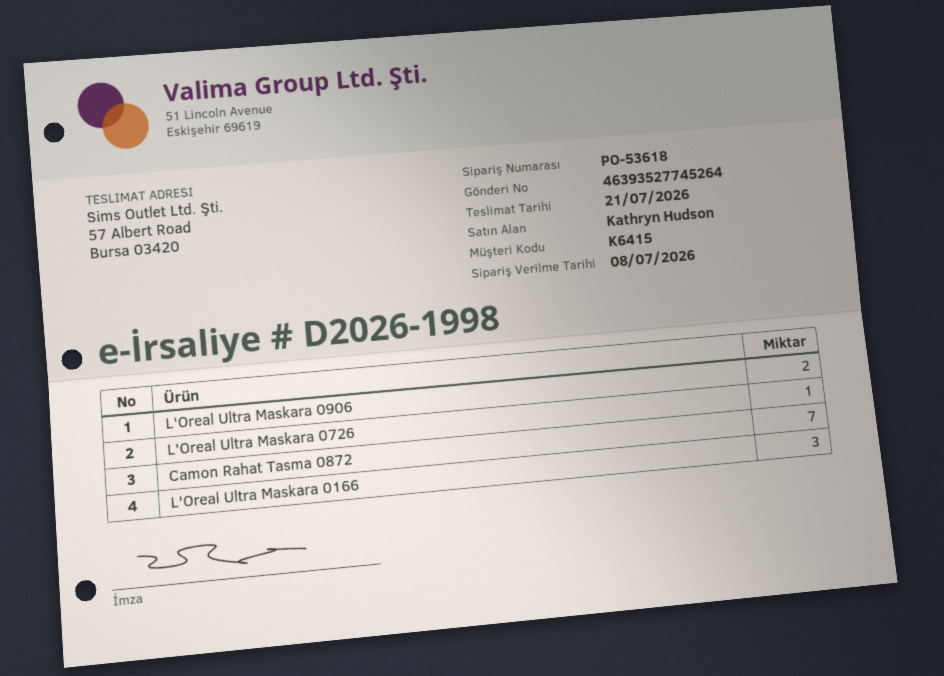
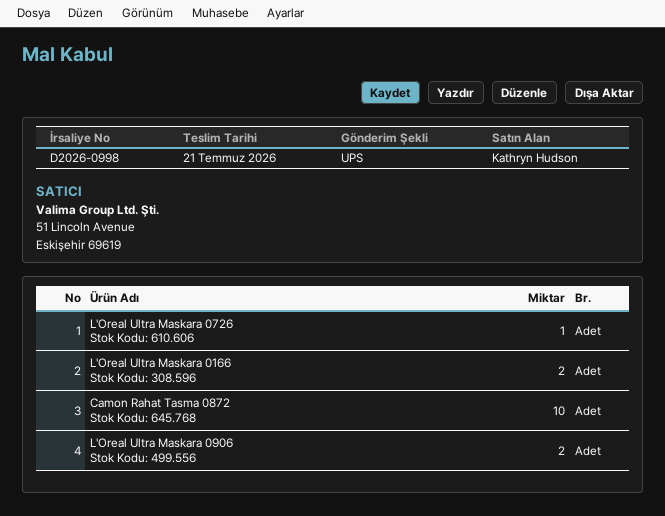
delivery note number: D2026-1998 -> D2026-0998
Camon Rahat Tasma 0872: 7 -> 10
L'Oreal Ultra Maskara 0166: 3 -> 2

